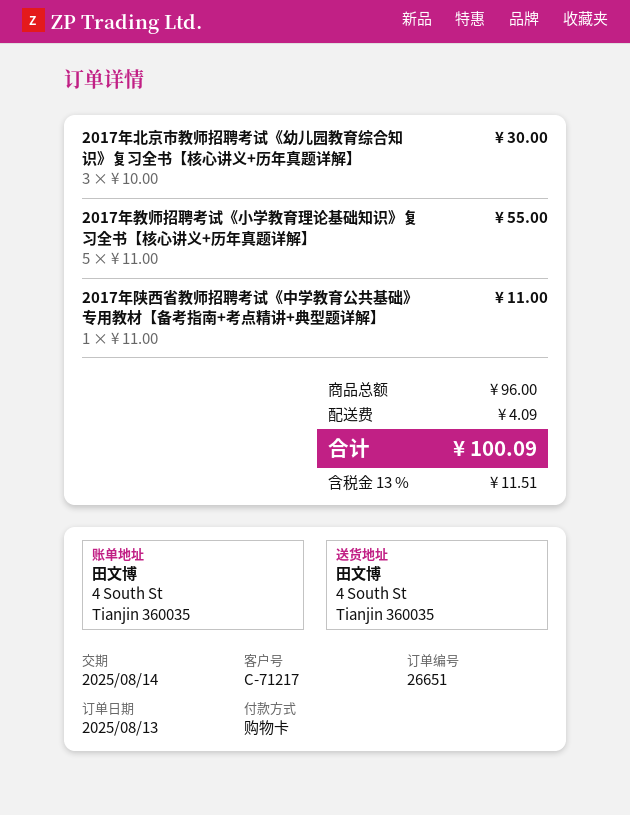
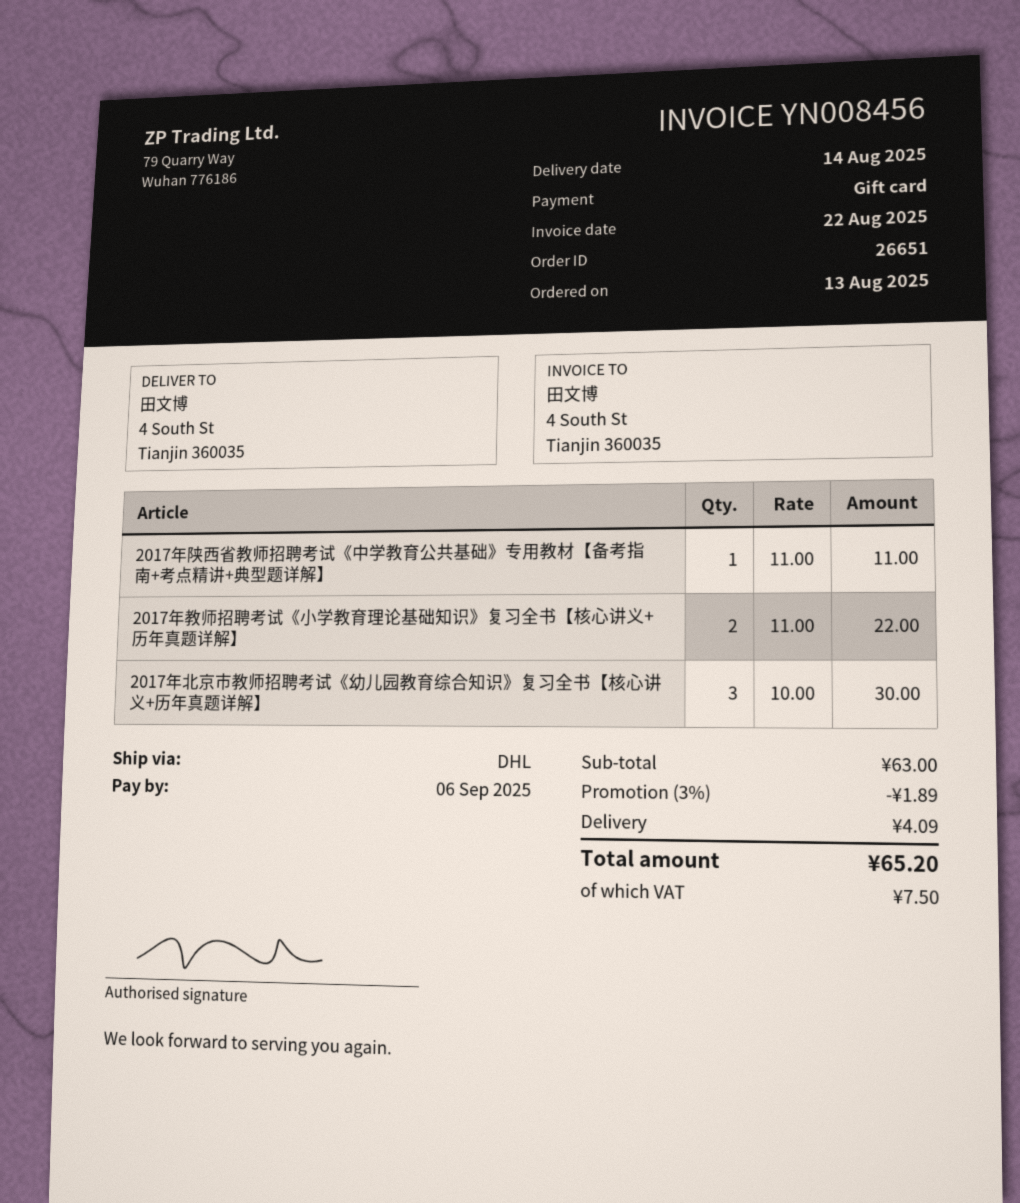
2017年教师招聘考试《小学教育理论基础知识》复习全书【核心讲义+历年真题详解】: 5 x 11.00 = 55.00 -> 2 x 11.00 = 22.00
subtotal: 96.00 -> 63.00
discount: none -> 3% = 1.89
tax: 11.51 -> 7.50
total: 100.09 -> 65.20

